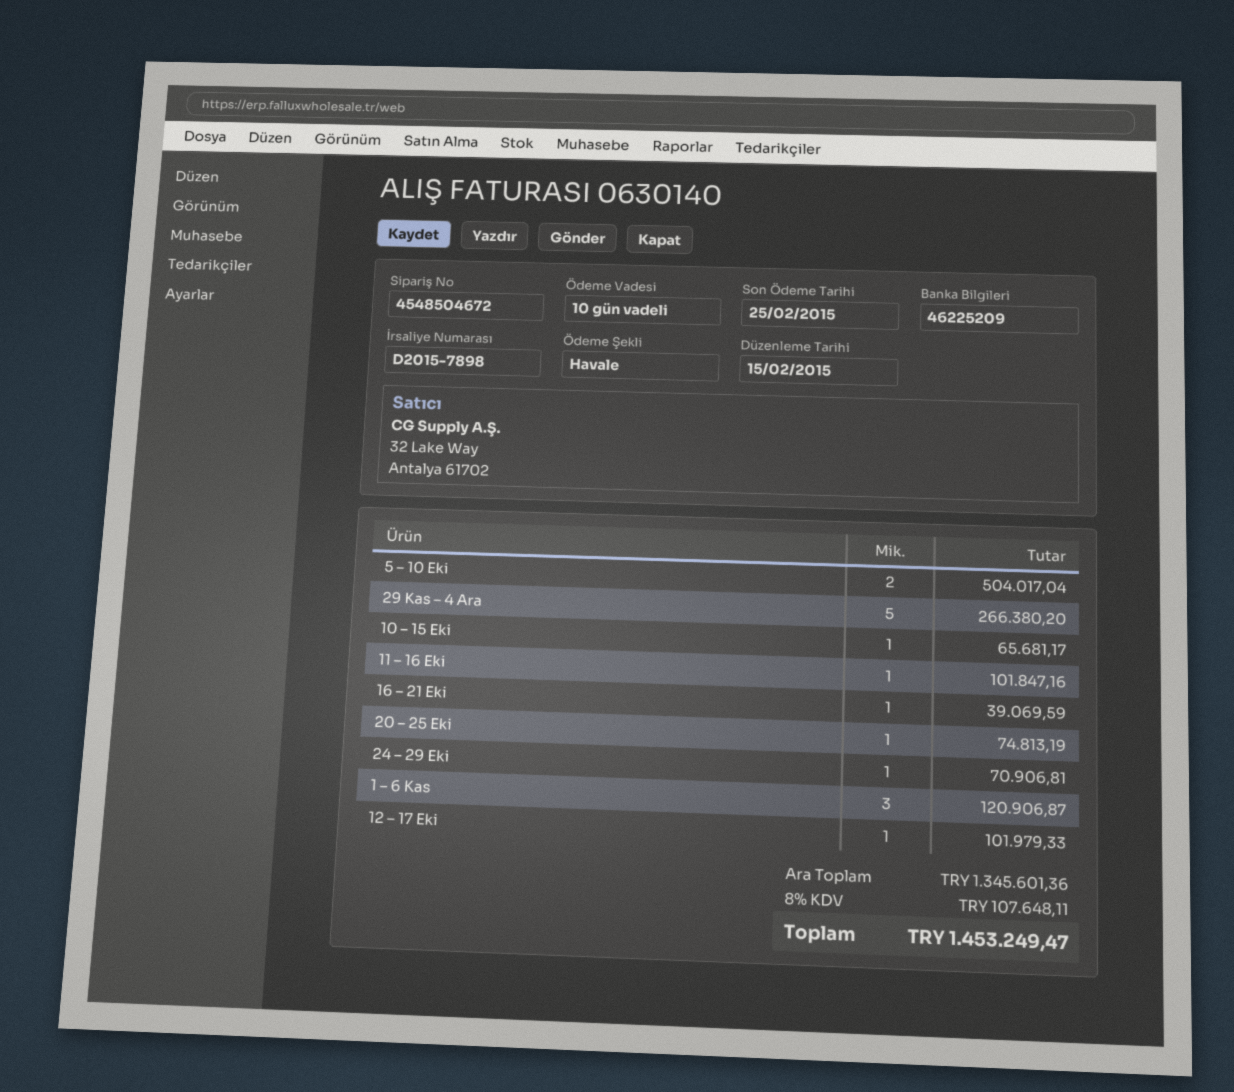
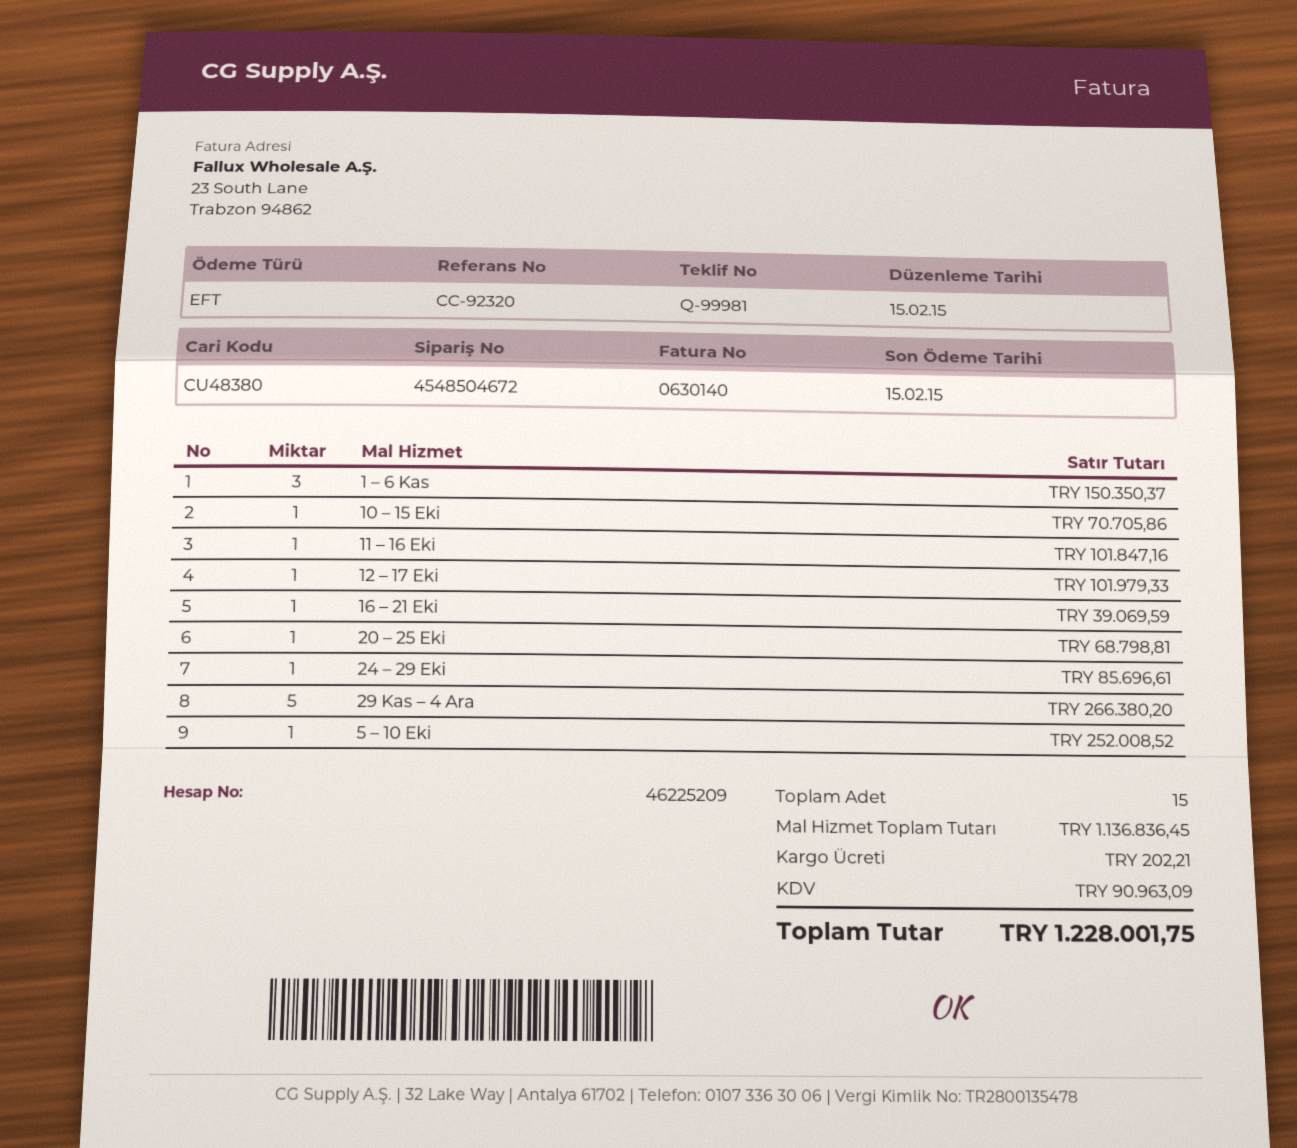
due date: 2015-02-25 -> 2015-02-15
5 – 10 Eki: 2 for 504017.04 -> 1 for 252008.52
10 – 15 Eki: 1 for 65681.17 -> 1 for 70705.86
20 – 25 Eki: 1 for 74813.19 -> 1 for 68798.81
24 – 29 Eki: 1 for 70906.81 -> 1 for 85696.61
1 – 6 Kas: 3 for 120906.87 -> 3 for 150350.37
subtotal: 1345601.36 -> 1136836.45
shipping: none -> 202.21
tax: 107648.11 -> 90963.09
total: 1453249.47 -> 1228001.75

